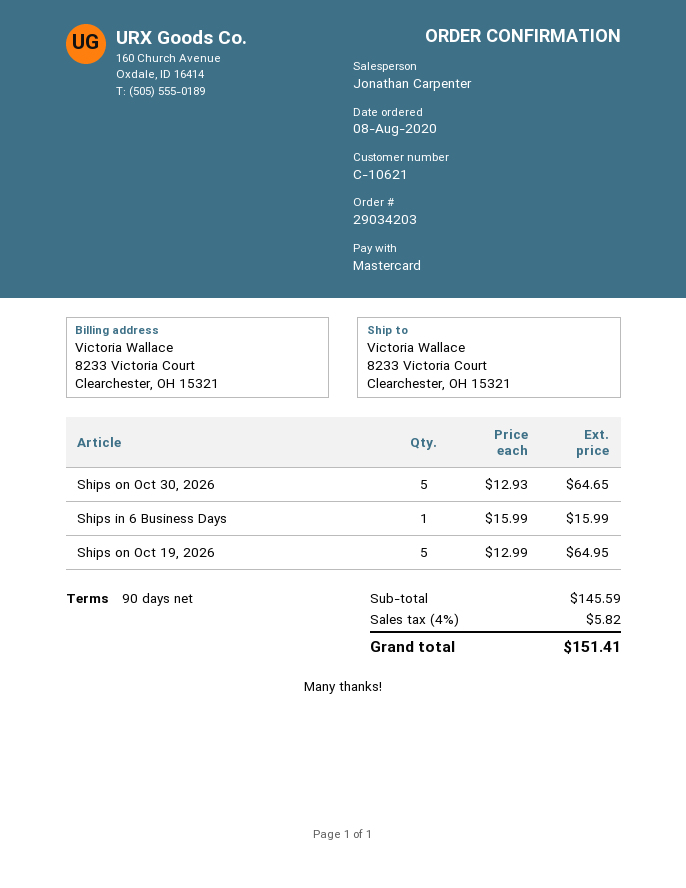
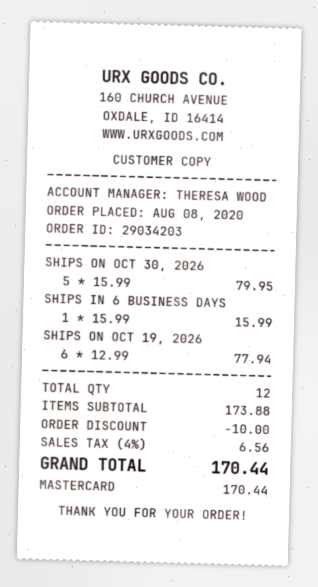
sales rep: Jonathan Carpenter -> THERESA WOOD
Ships on Oct 30, 2026: 5 x 12.93 = 64.65 -> 5 x 15.99 = 79.95
Ships on Oct 19, 2026: 5 x 12.99 = 64.95 -> 6 x 12.99 = 77.94
subtotal: 145.59 -> 173.88
discount: none -> 10.00
tax: 4% = 5.82 -> 4% = 6.56
total: 151.41 -> 170.44

